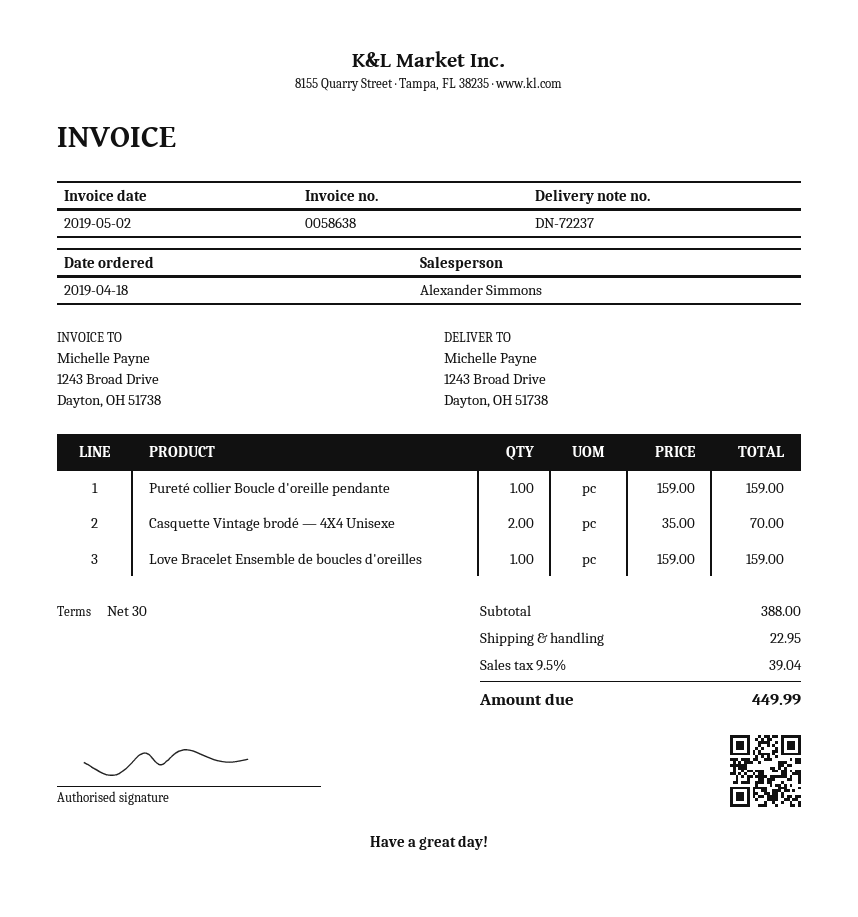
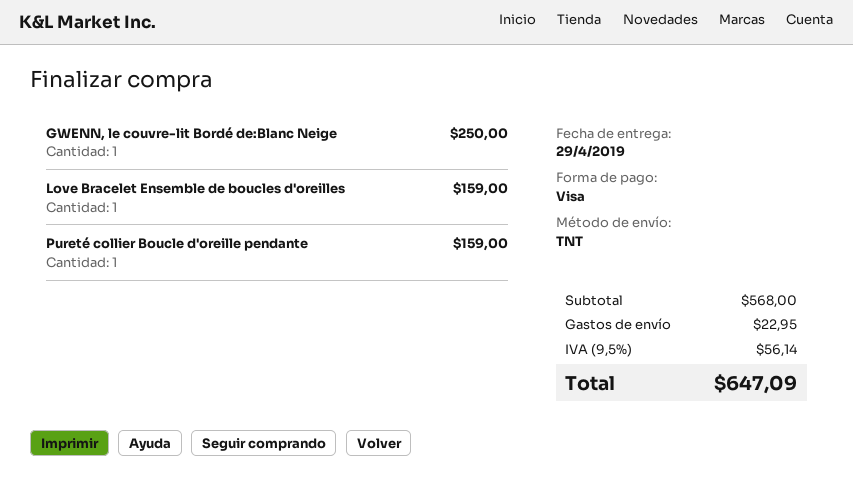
Casquette Vintage brodé — 4X4 Unisexe: 2 for 70.00 -> none
GWENN, le couvre-lit Bordé de:Blanc Neige: none -> 1 for 250.00
subtotal: 388.00 -> 568.00
tax: 9.5% = 39.04 -> 9.5% = 56.14
total: 449.99 -> 647.09

